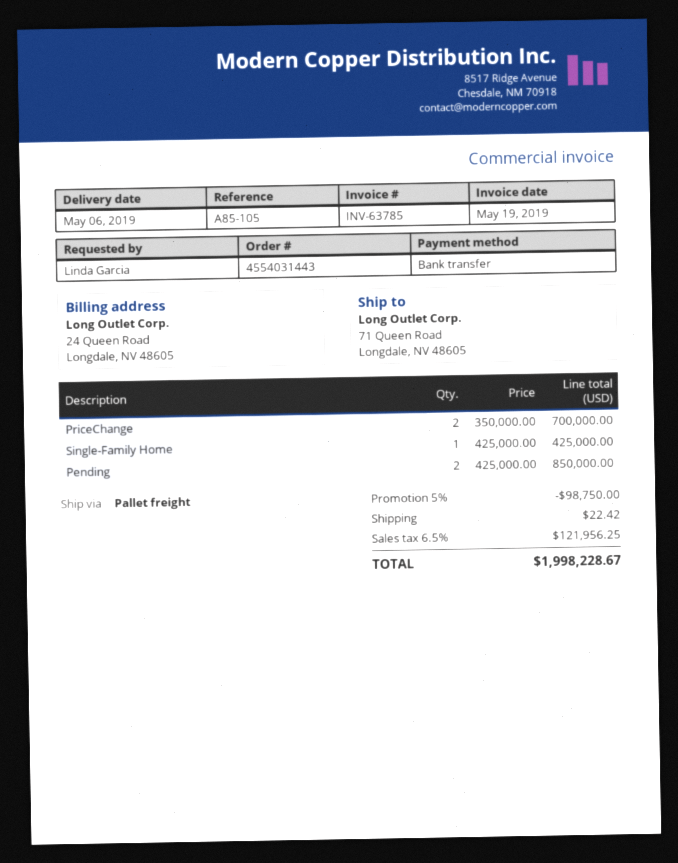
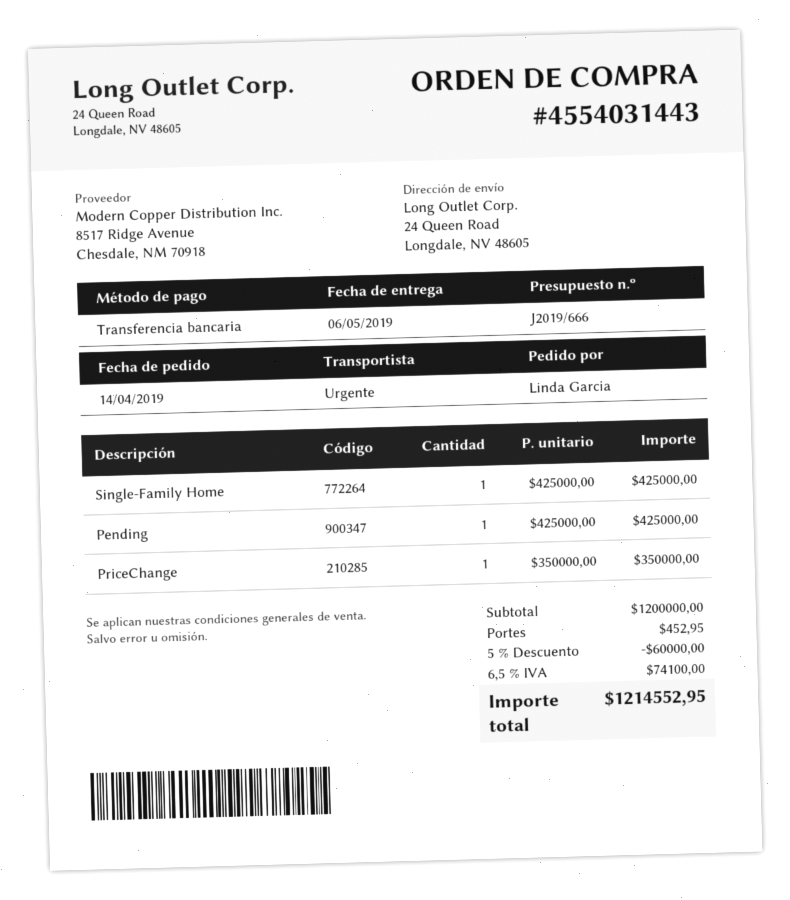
shipping method: pallet freight -> express
ship to: 71 Queen Road, Longdale, NV 48605 -> 24 Queen Road, Longdale, NV 48605
PriceChange: 2 x 350000.00 = 700000.00 -> 1 x 350000.00 = 350000.00
Pending: 2 x 425000.00 = 850000.00 -> 1 x 425000.00 = 425000.00
discount: 5% = 98750.00 -> 5% = 60000.00
shipping: 22.42 -> 452.95
tax: 6.5% = 121956.25 -> 6.5% = 74100.00
total: 1998228.67 -> 1214552.95

